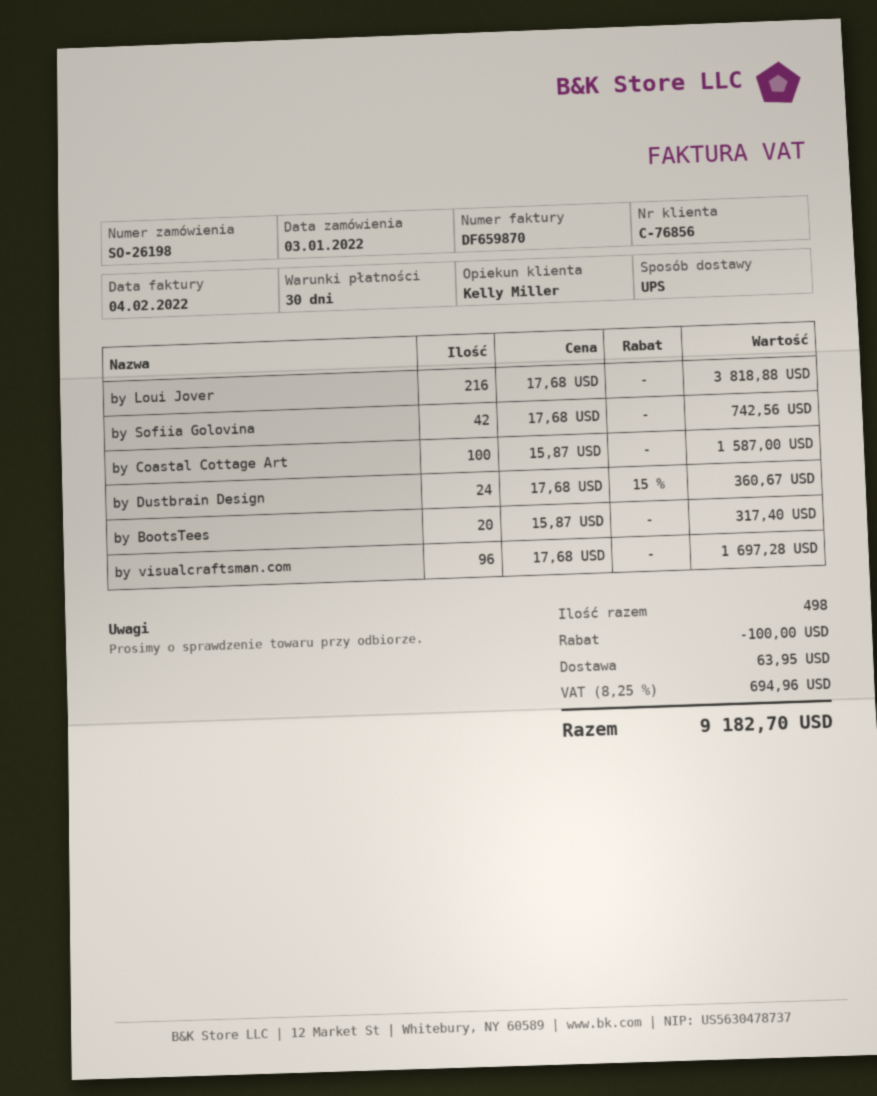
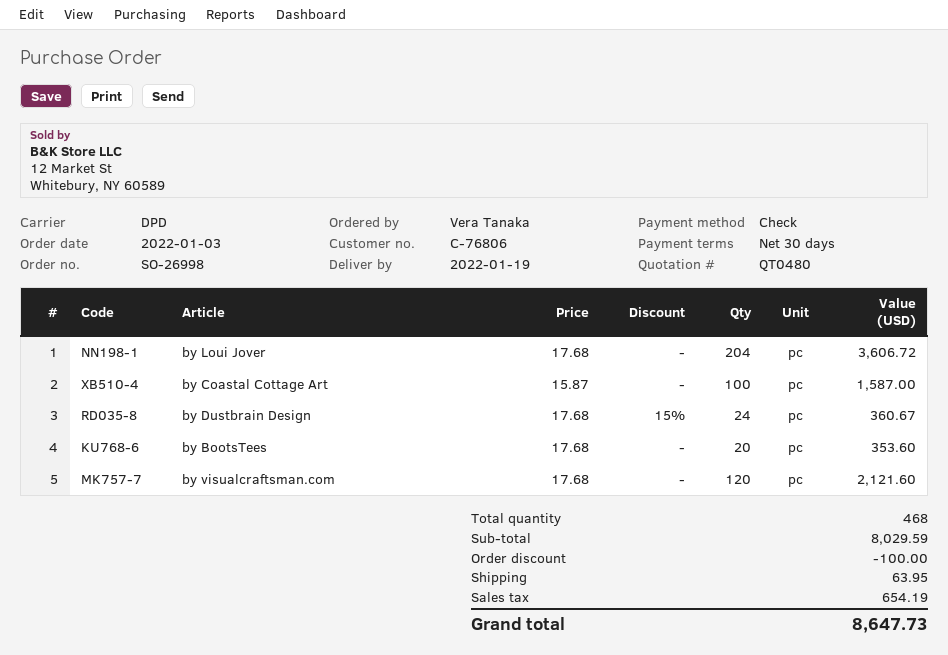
order number: SO-26198 -> SO-26998
customer number: C-76856 -> C-76806
shipping method: UPS -> DPD
by Loui Jover: 216 x 17.68 = 3818.88 -> 204 x 17.68 = 3606.72
by Sofiia Golovina: 42 x 17.68 = 742.56 -> none
by BootsTees: 20 x 15.87 = 317.40 -> 20 x 17.68 = 353.60
by visualcraftsman.com: 96 x 17.68 = 1697.28 -> 120 x 17.68 = 2121.60
total quantity: 498 -> 468
tax: 694.96 -> 654.19
total: 9182.70 -> 8647.73

